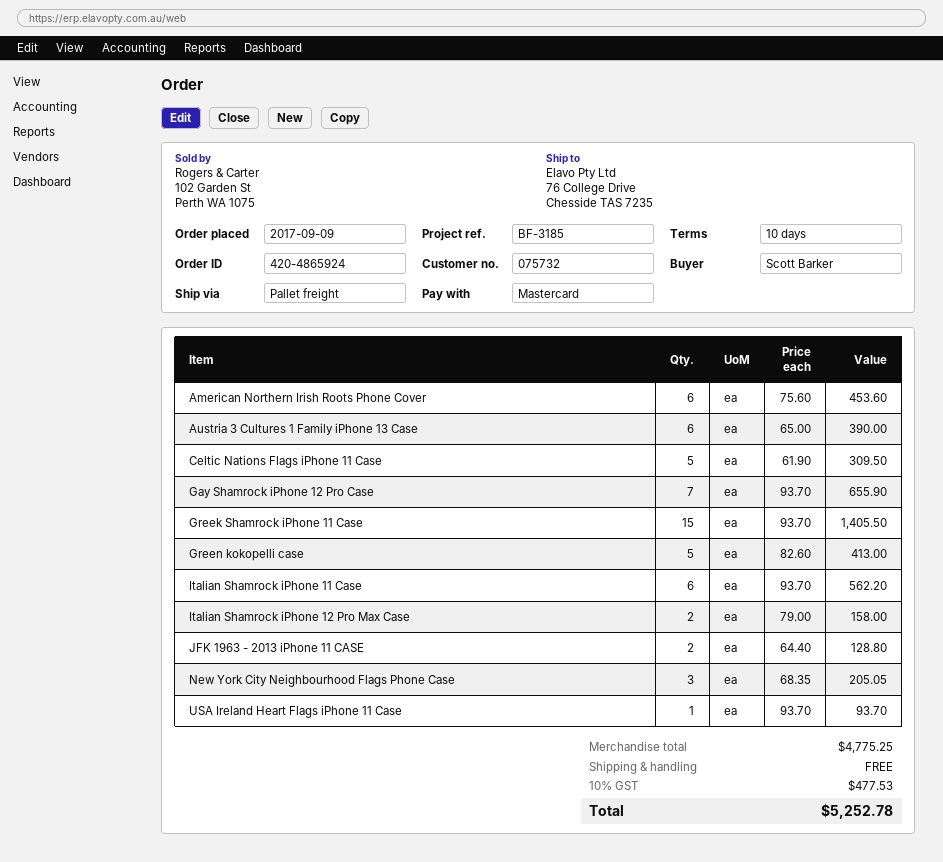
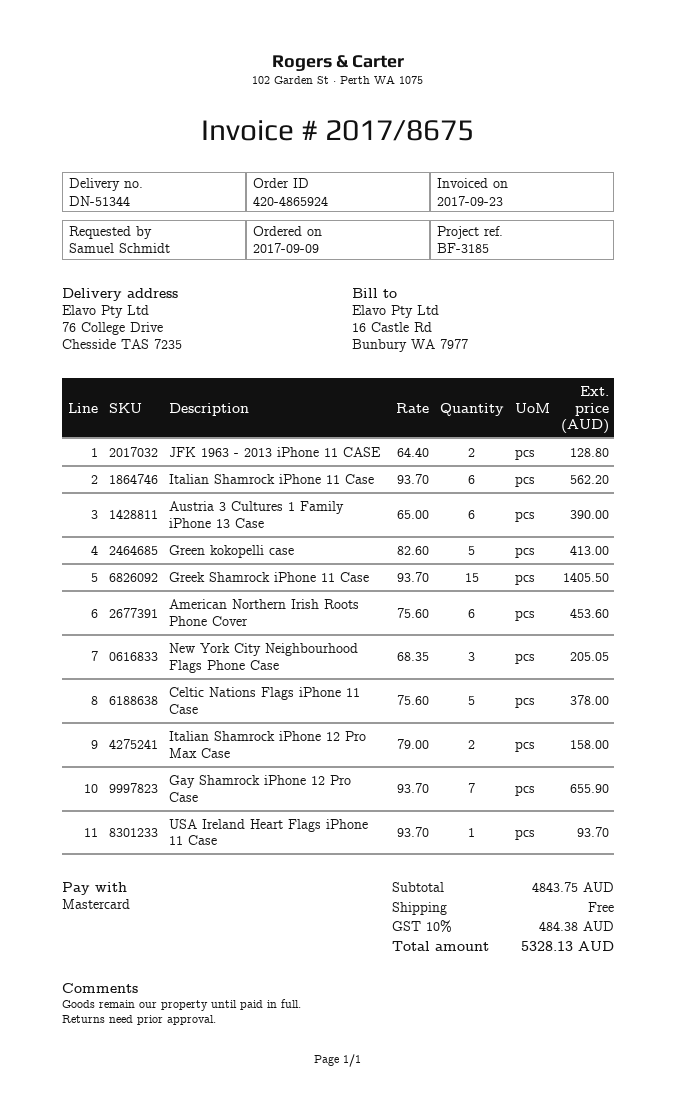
ordered by: Scott Barker -> Samuel Schmidt
Celtic Nations Flags iPhone 11 Case: 5 x 61.90 = 309.50 -> 5 x 75.60 = 378.00
subtotal: 4775.25 -> 4843.75
tax: 10% = 477.53 -> 10% = 484.38
total: 5252.78 -> 5328.13

